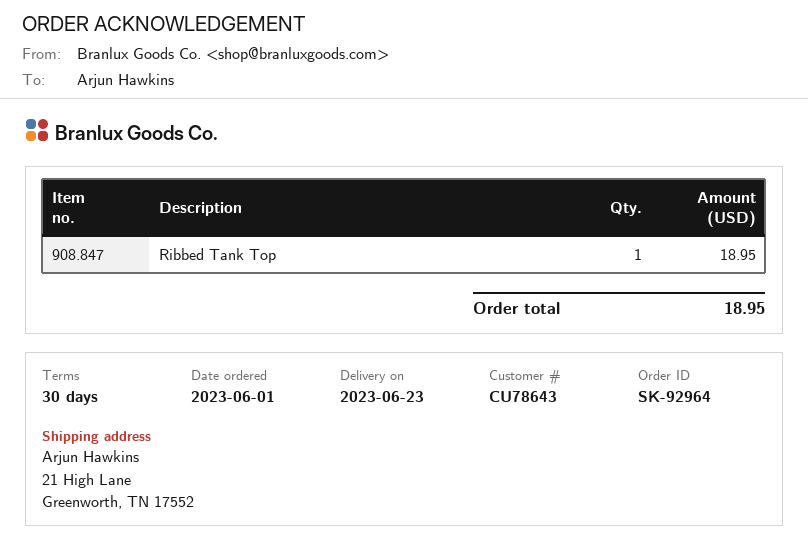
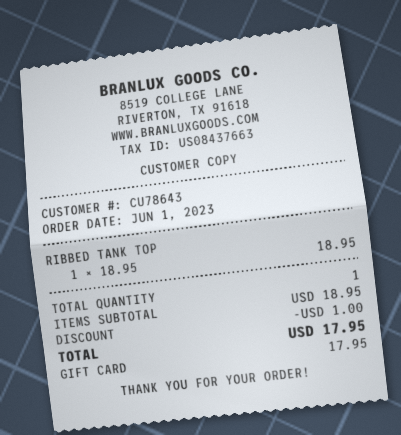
discount: none -> 1.00
total: 18.95 -> 17.95

